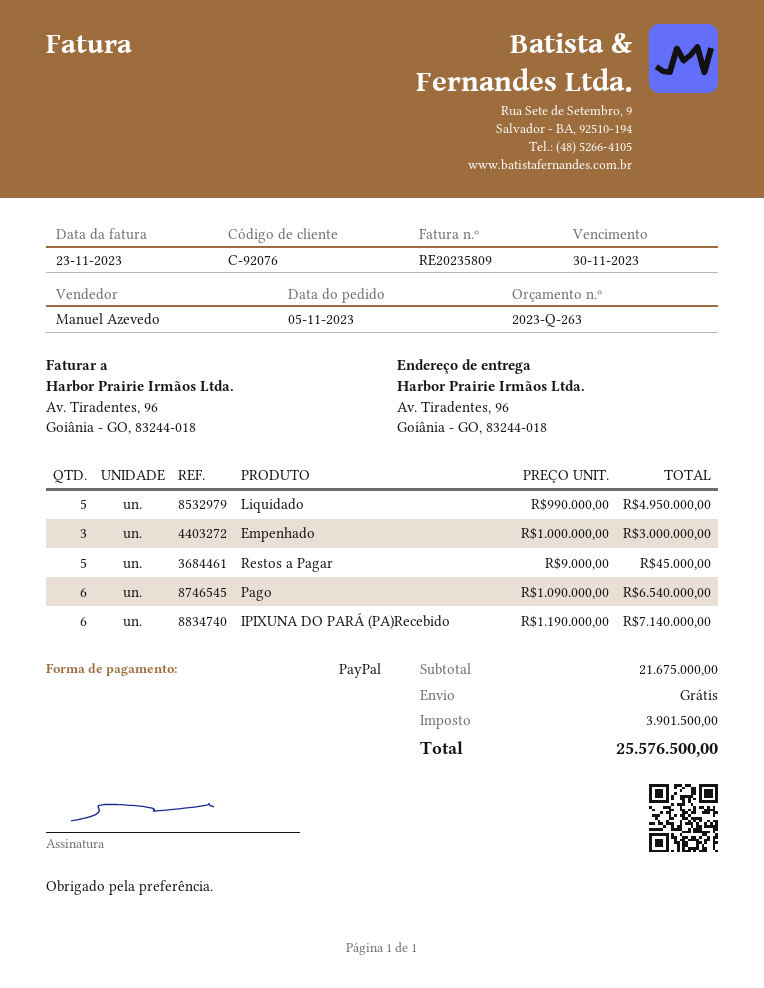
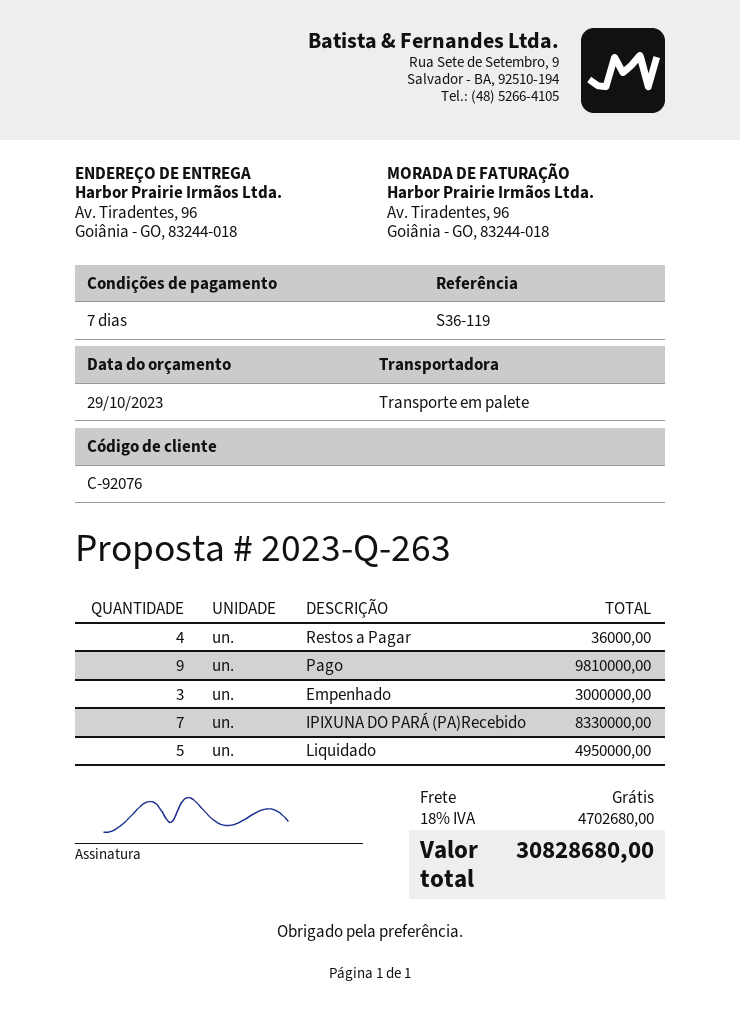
Restos a Pagar: 5 for 45000.00 -> 4 for 36000.00
Pago: 6 for 6540000.00 -> 9 for 9810000.00
IPIXUNA DO PARÁ (PA)Recebido: 6 for 7140000.00 -> 7 for 8330000.00
tax: 3901500.00 -> 4702680.00
total: 25576500.00 -> 30828680.00

